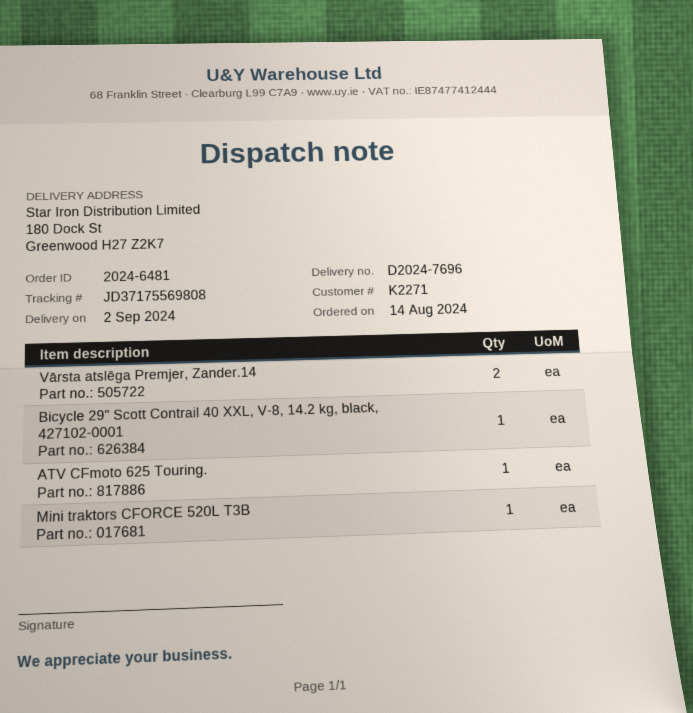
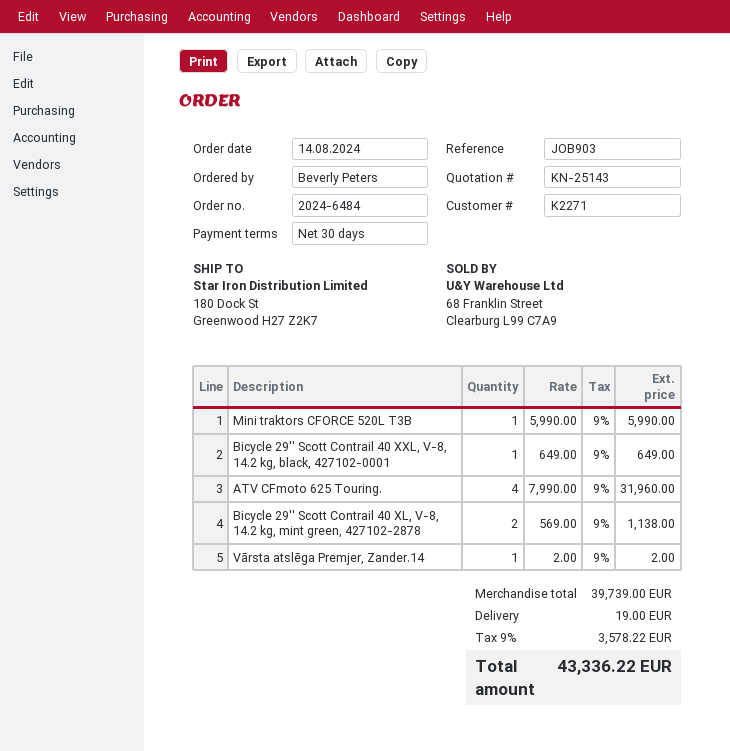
order number: 2024-6481 -> 2024-6484
Vārsta atslēga Premjer, Zander.14: 2 -> 1
ATV CFmoto 625 Touring.: 1 -> 4
Bicycle 29'' Scott Contrail 40 XL, V-8, 14.2 kg, mint green, 427102-2878: none -> 2

